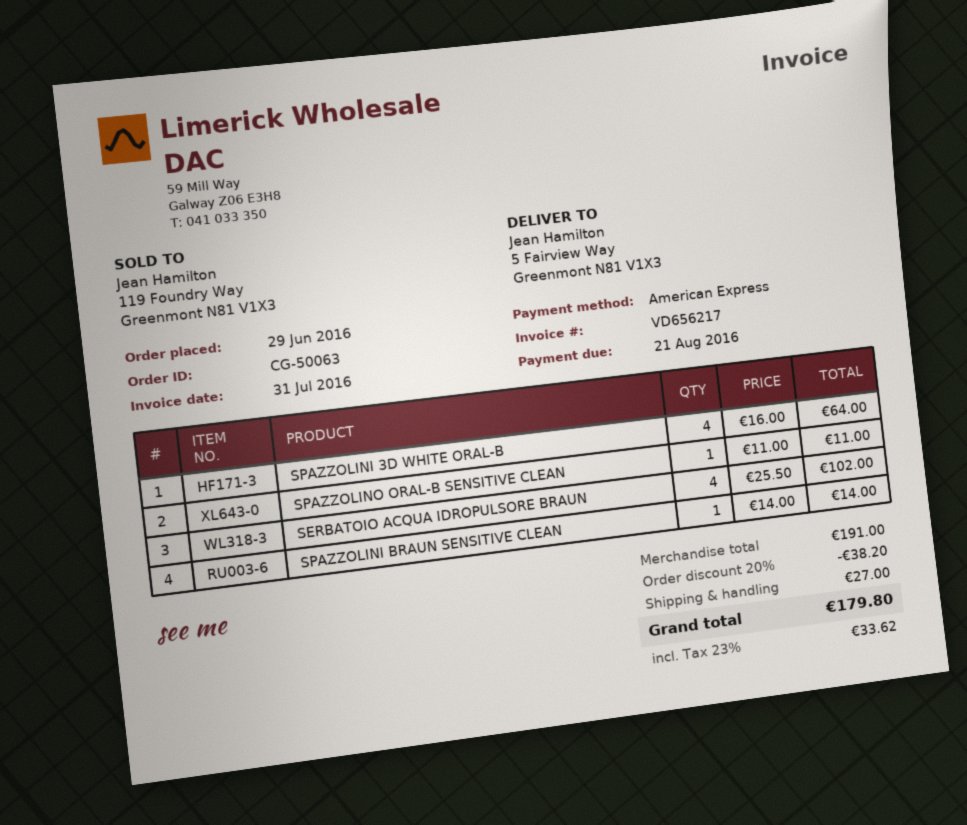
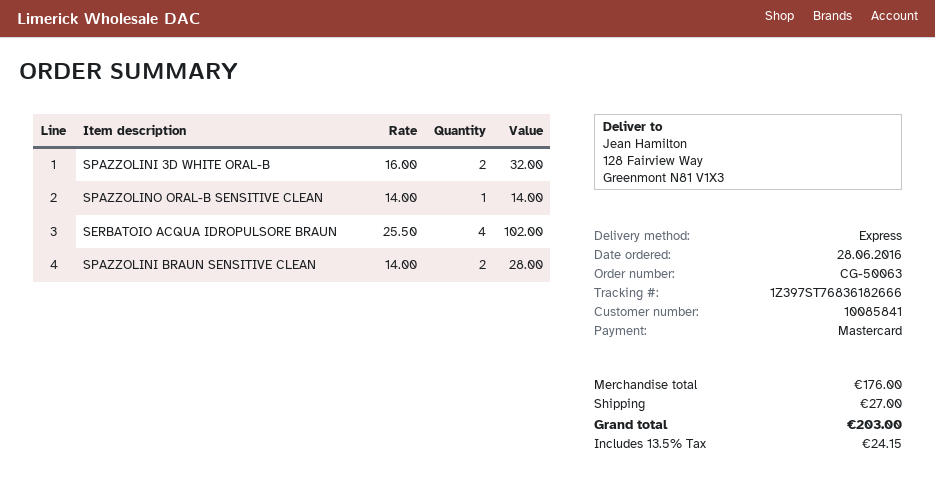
order date: 2016-06-29 -> 2016-06-28
payment method: American Express -> Mastercard
ship to: 5 Fairview Way, Greenmont N81 V1X3 -> 128 Fairview Way, Greenmont N81 V1X3
SPAZZOLINI 3D WHITE ORAL-B: 4 x 16.00 = 64.00 -> 2 x 16.00 = 32.00
SPAZZOLINO ORAL-B SENSITIVE CLEAN: 1 x 11.00 = 11.00 -> 1 x 14.00 = 14.00
SPAZZOLINI BRAUN SENSITIVE CLEAN: 1 x 14.00 = 14.00 -> 2 x 14.00 = 28.00
subtotal: 191.00 -> 176.00
discount: 20% = 38.20 -> none
tax: 23% = 33.62 -> 13.5% = 24.15
total: 179.80 -> 203.00

